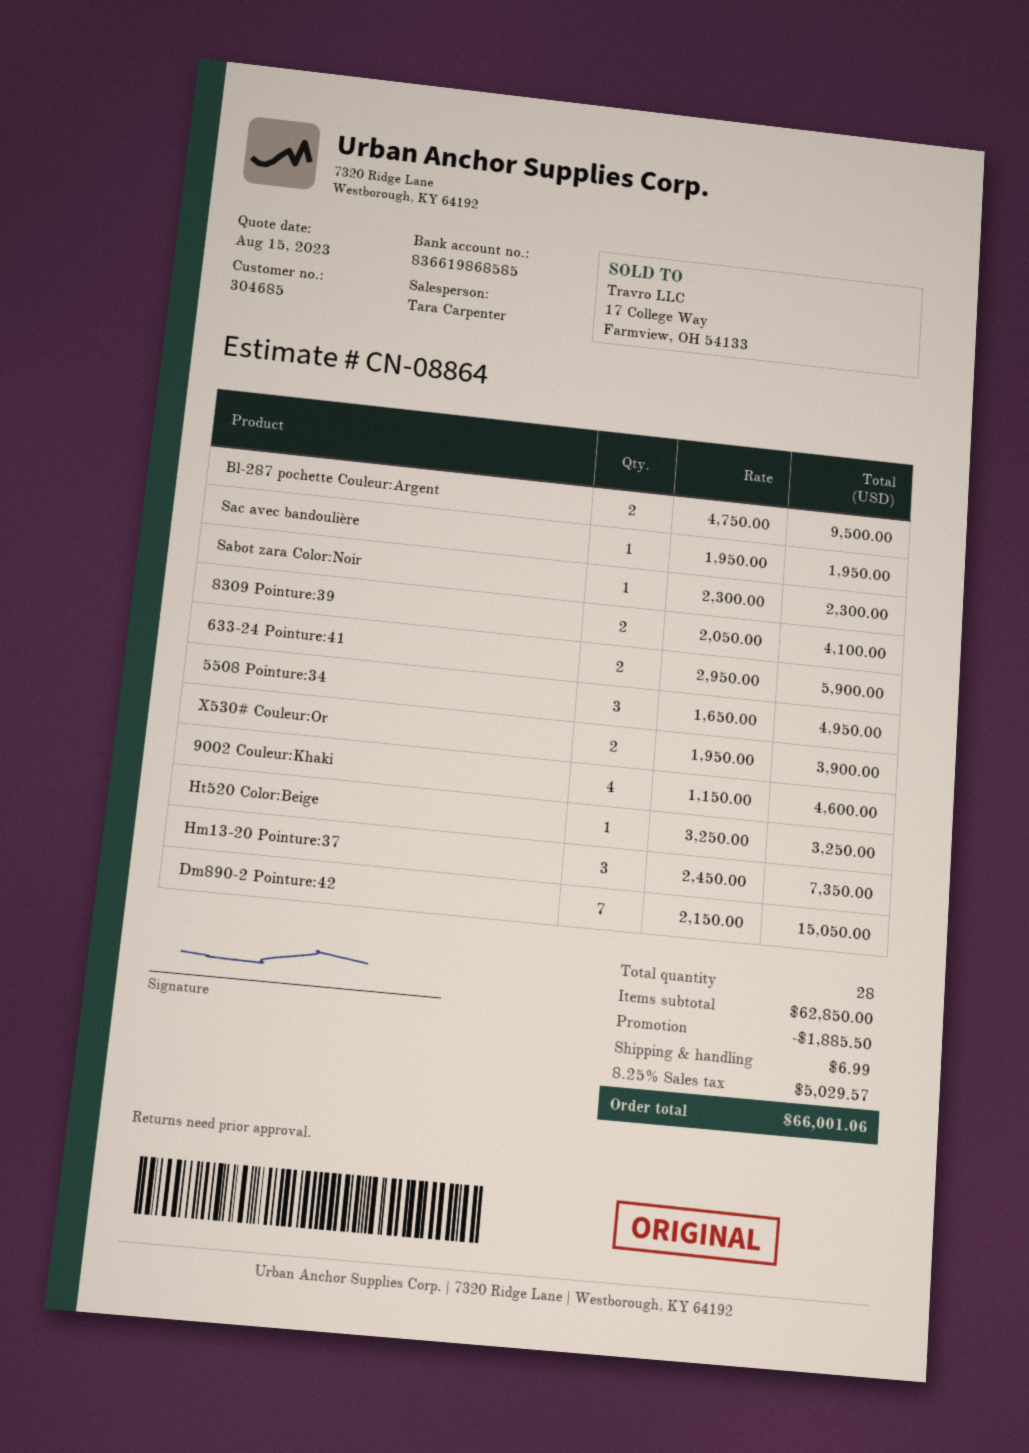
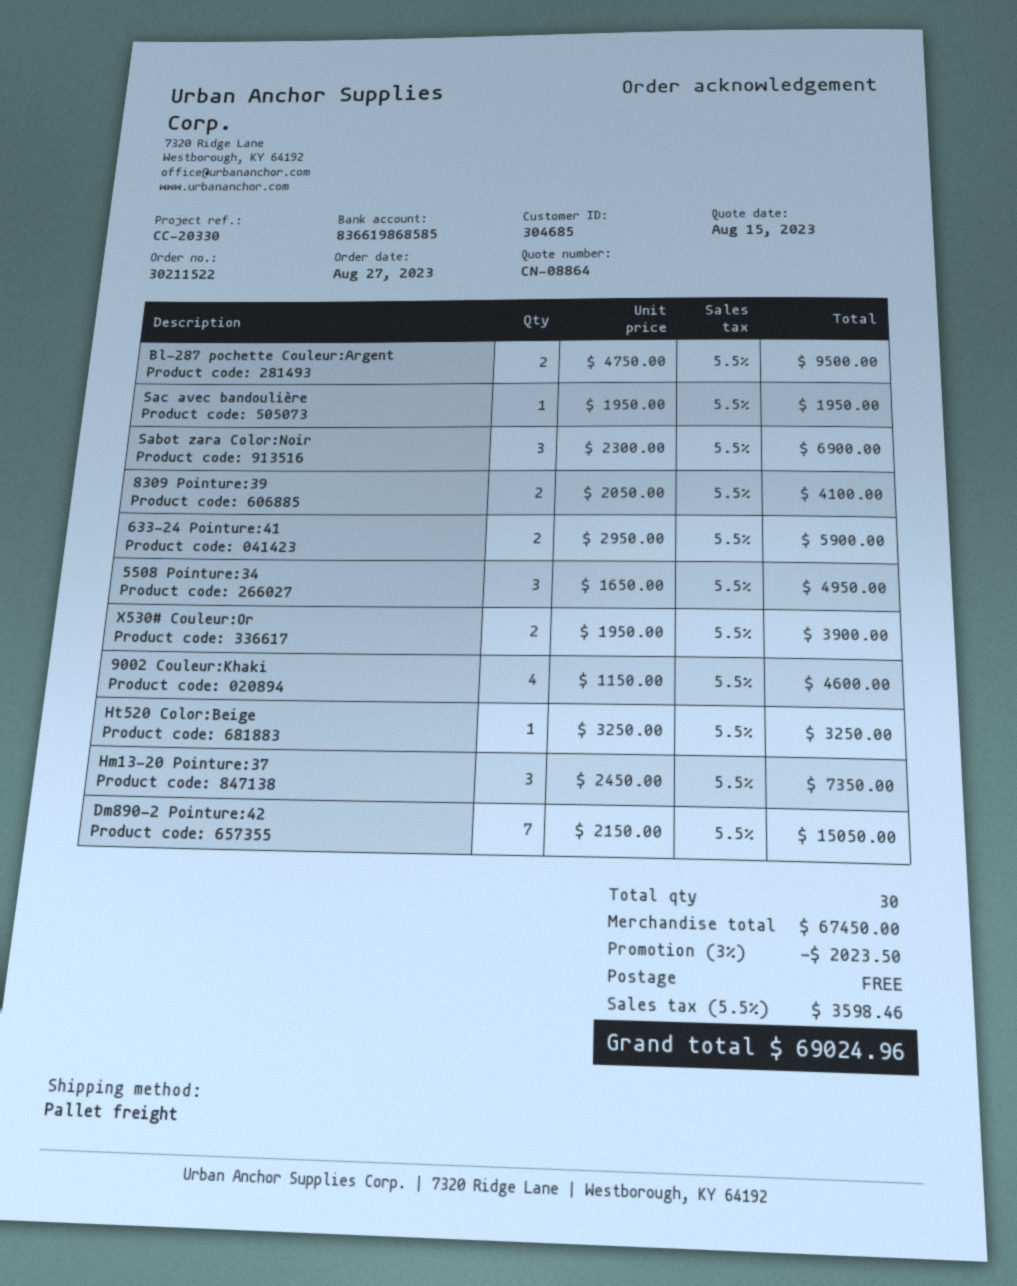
Sabot zara Color:Noir: 1 x 2300.00 = 2300.00 -> 3 x 2300.00 = 6900.00
total quantity: 28 -> 30
subtotal: 62850.00 -> 67450.00
discount: 1885.50 -> 2023.50
shipping: 6.99 -> 0.00
tax: 8.25% = 5029.57 -> 5.5% = 3598.46
total: 66001.06 -> 69024.96

